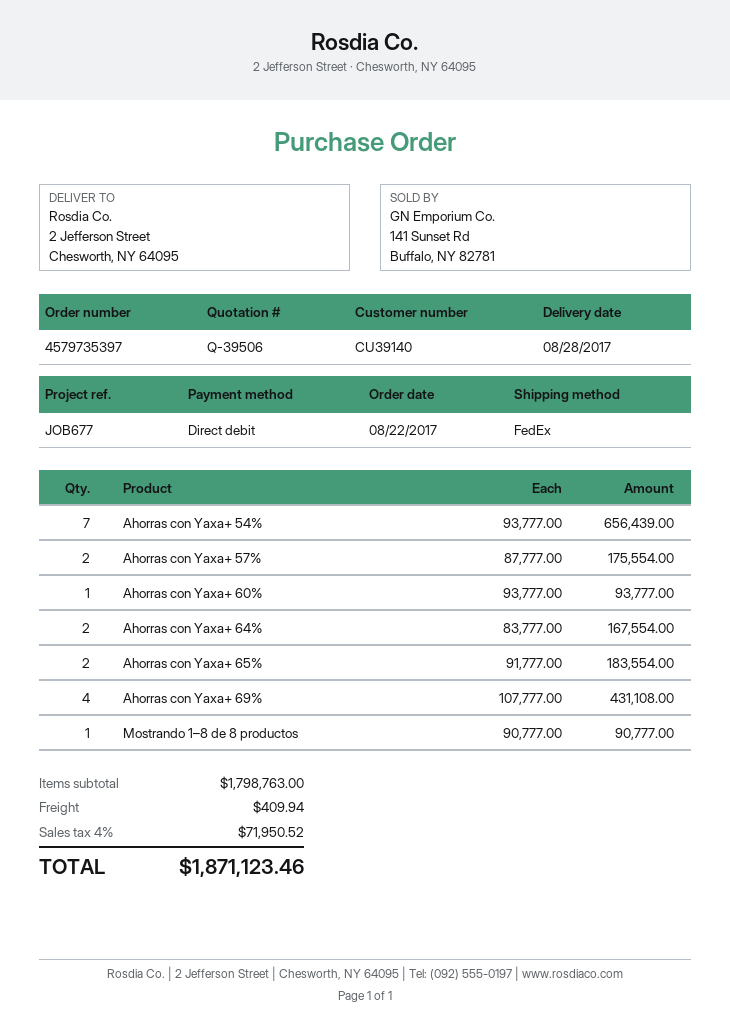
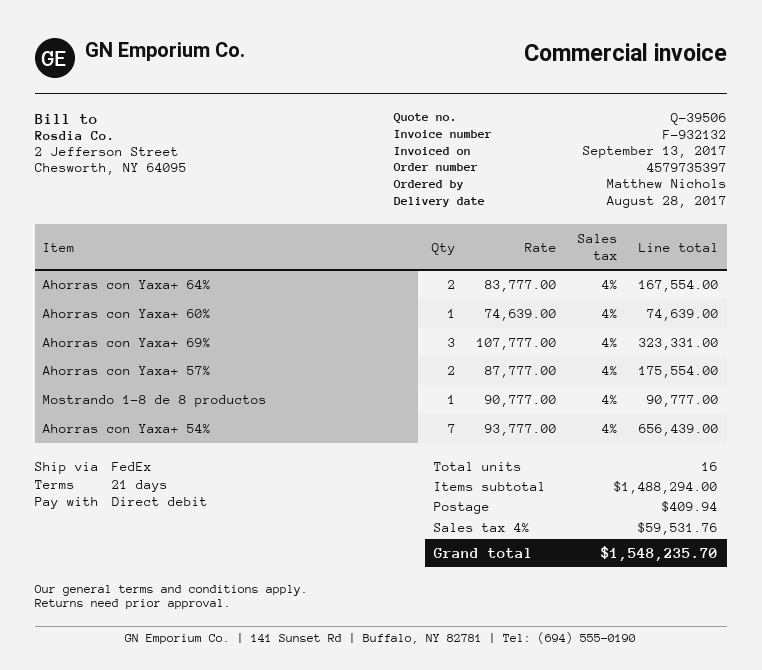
Ahorras con Yaxa+ 60%: 1 x 93777.00 = 93777.00 -> 1 x 74639.00 = 74639.00
Ahorras con Yaxa+ 65%: 2 x 91777.00 = 183554.00 -> none
Ahorras con Yaxa+ 69%: 4 x 107777.00 = 431108.00 -> 3 x 107777.00 = 323331.00
subtotal: 1798763.00 -> 1488294.00
tax: 4% = 71950.52 -> 4% = 59531.76
total: 1871123.46 -> 1548235.70

